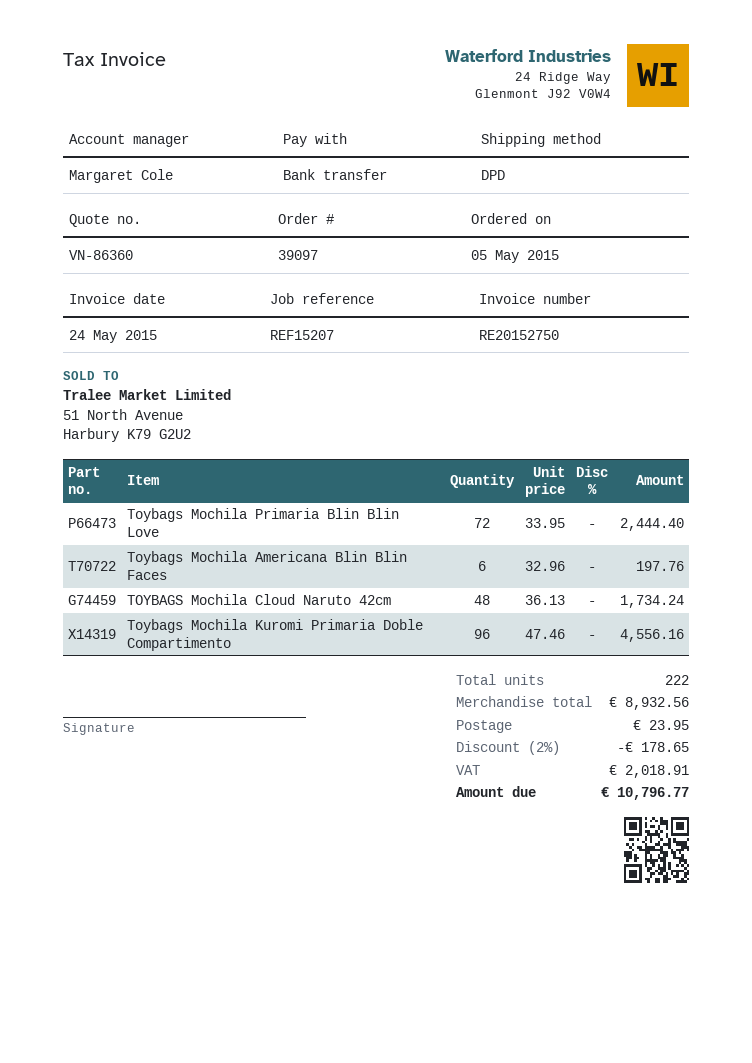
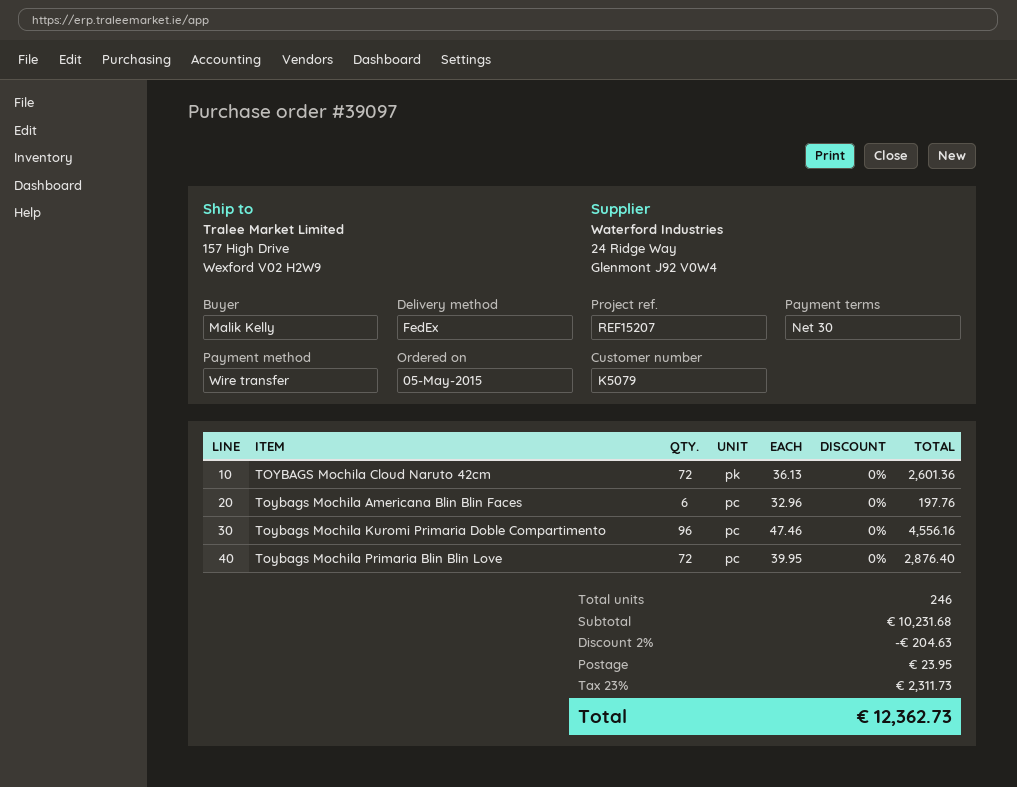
shipping method: DPD -> FedEx
Toybags Mochila Primaria Blin Blin Love: 72 x 33.95 = 2444.40 -> 72 x 39.95 = 2876.40
TOYBAGS Mochila Cloud Naruto 42cm: 48 x 36.13 = 1734.24 -> 72 x 36.13 = 2601.36
total quantity: 222 -> 246
subtotal: 8932.56 -> 10231.68
discount: 2% = 178.65 -> 2% = 204.63
tax: 2018.91 -> 2311.73
total: 10796.77 -> 12362.73

